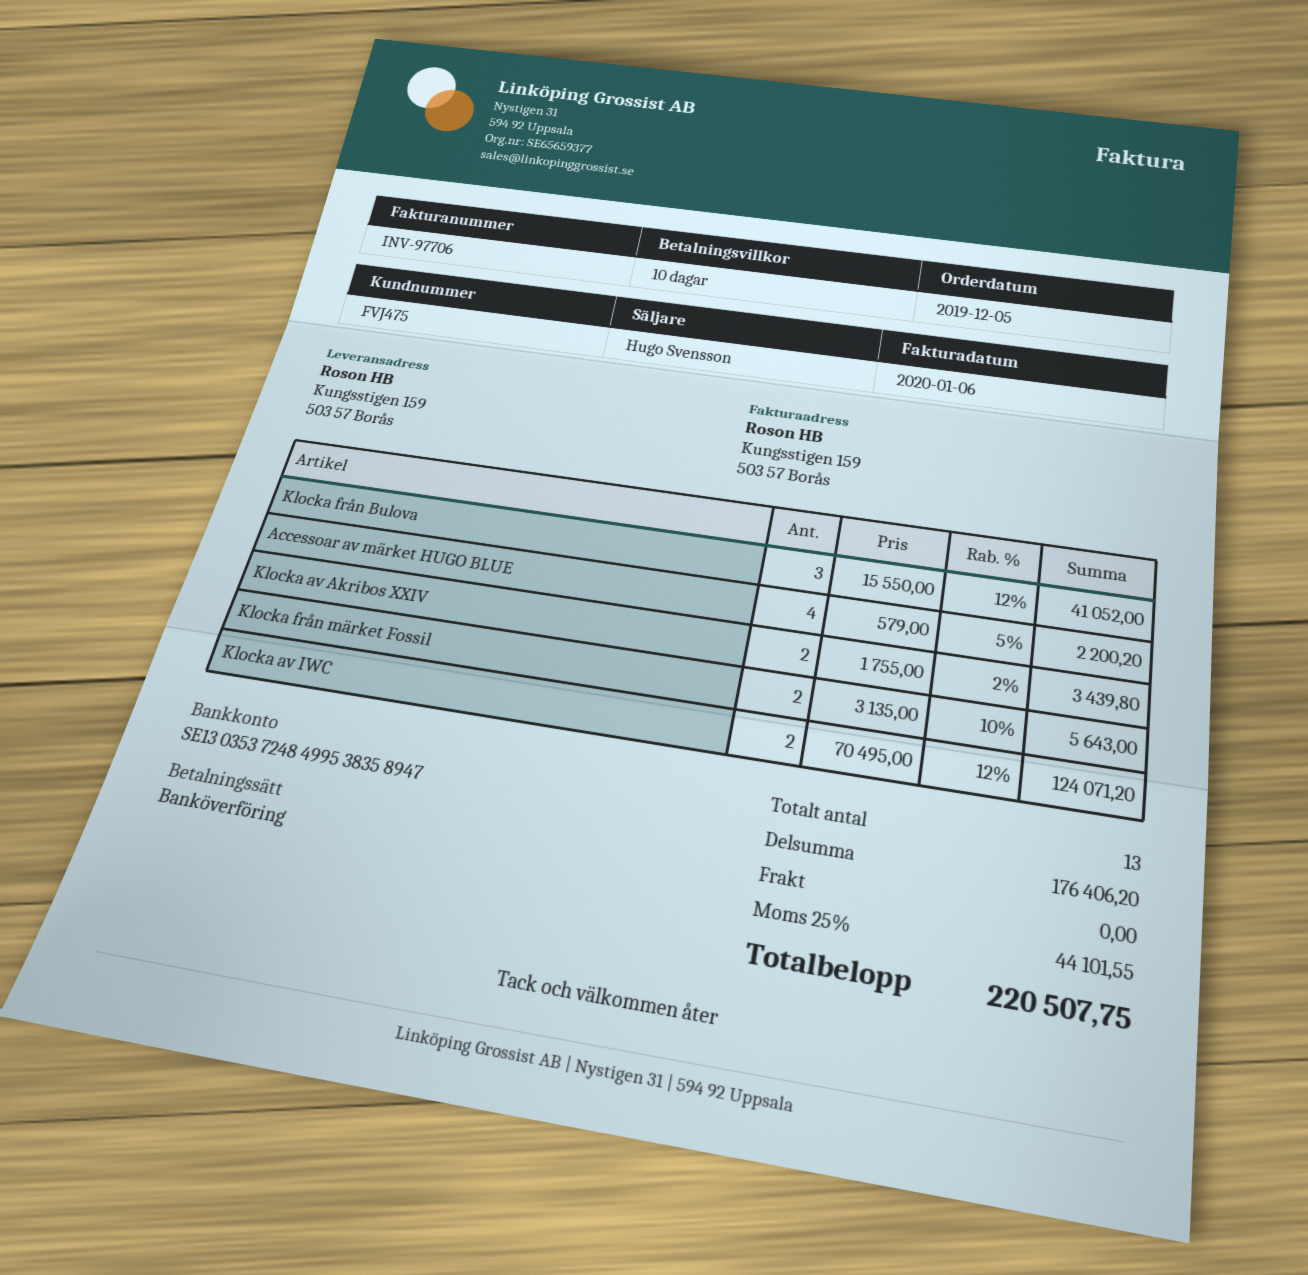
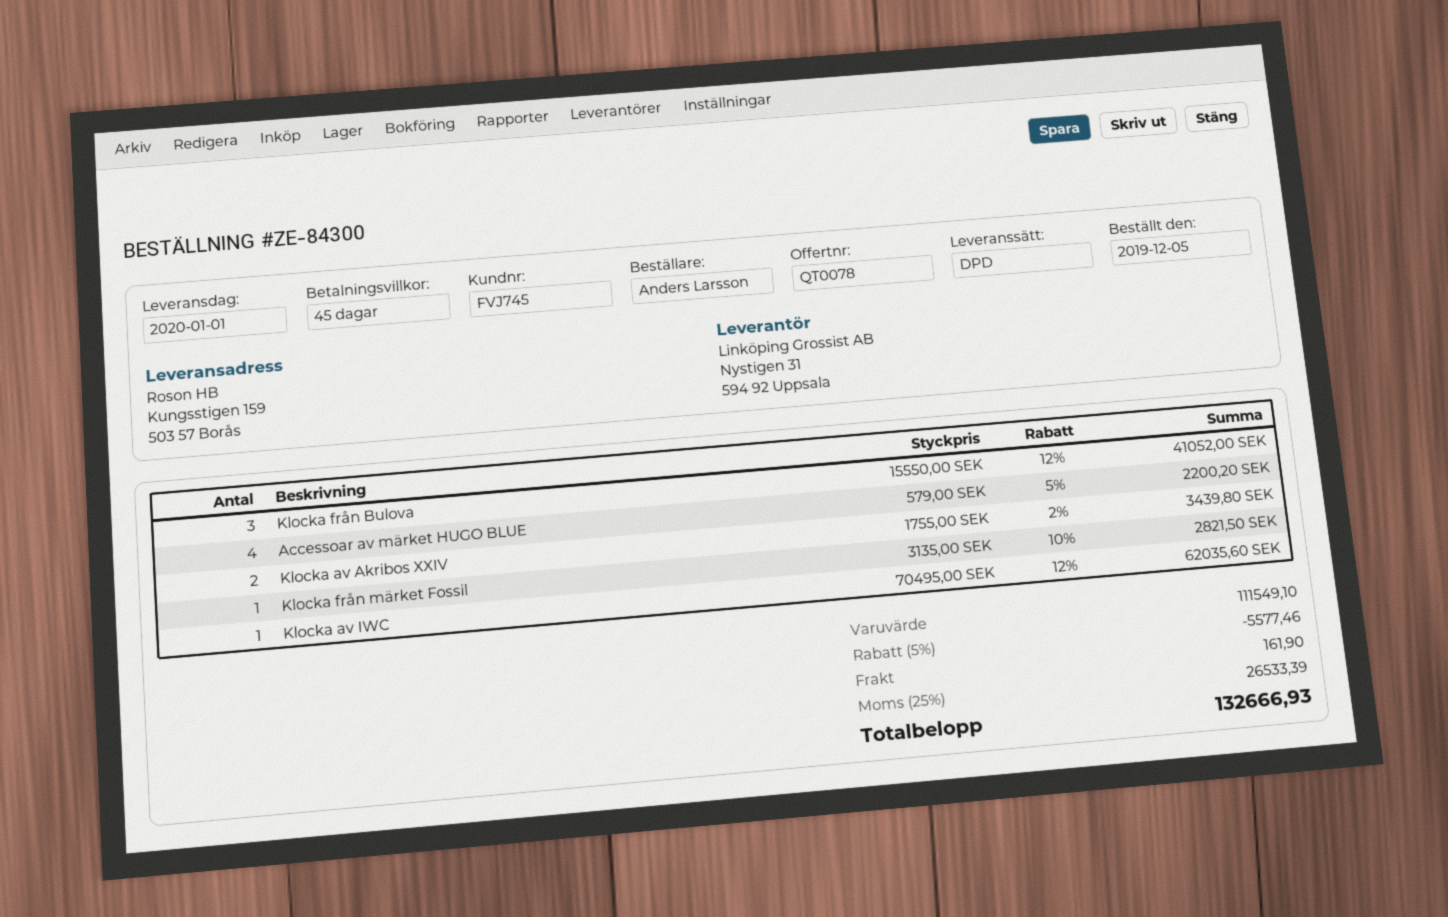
payment terms: 10 days -> 45 days
customer number: FVJ475 -> FVJ745
Klocka från märket Fossil: 2 x 3135.00 - 10% = 5643.00 -> 1 x 3135.00 - 10% = 2821.50
Klocka av IWC: 2 x 70495.00 - 12% = 124071.20 -> 1 x 70495.00 - 12% = 62035.60
subtotal: 176406.20 -> 111549.10
discount: none -> 5% = 5577.46
shipping: 0.00 -> 161.90
tax: 25% = 44101.55 -> 25% = 26533.39
total: 220507.75 -> 132666.93

